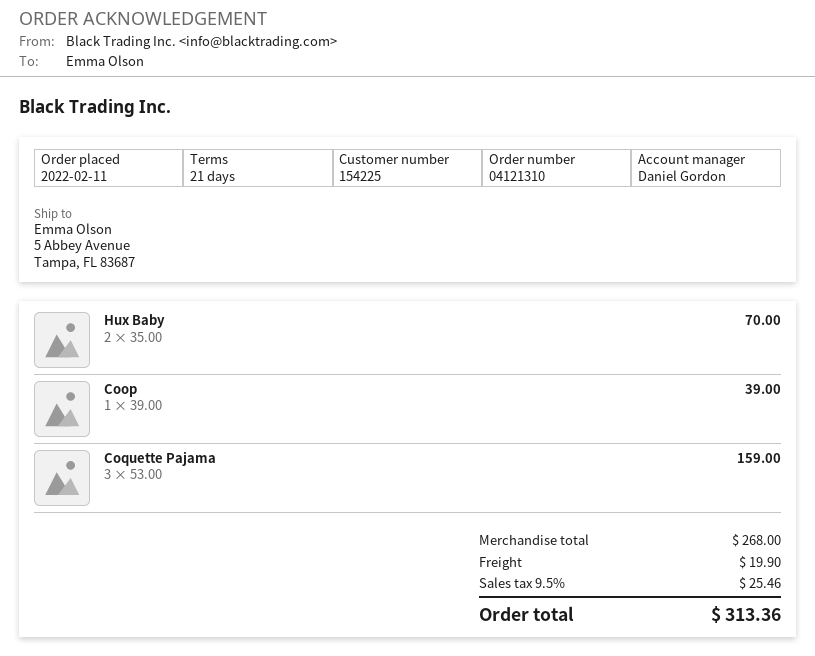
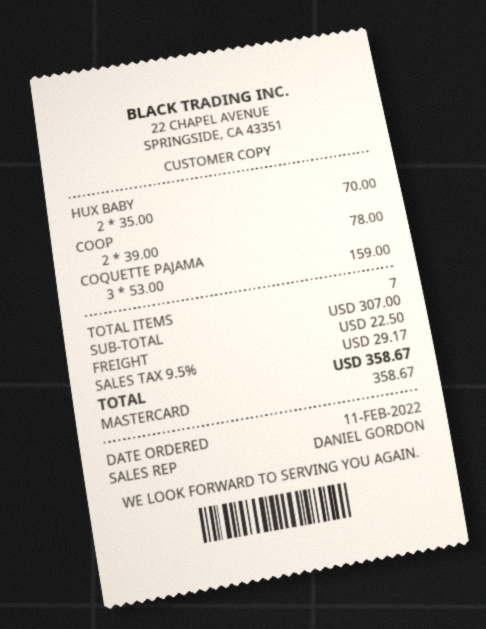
Coop: 1 x 39.00 = 39.00 -> 2 x 39.00 = 78.00
subtotal: 268.00 -> 307.00
shipping: 19.90 -> 22.50
tax: 9.5% = 25.46 -> 9.5% = 29.17
total: 313.36 -> 358.67

